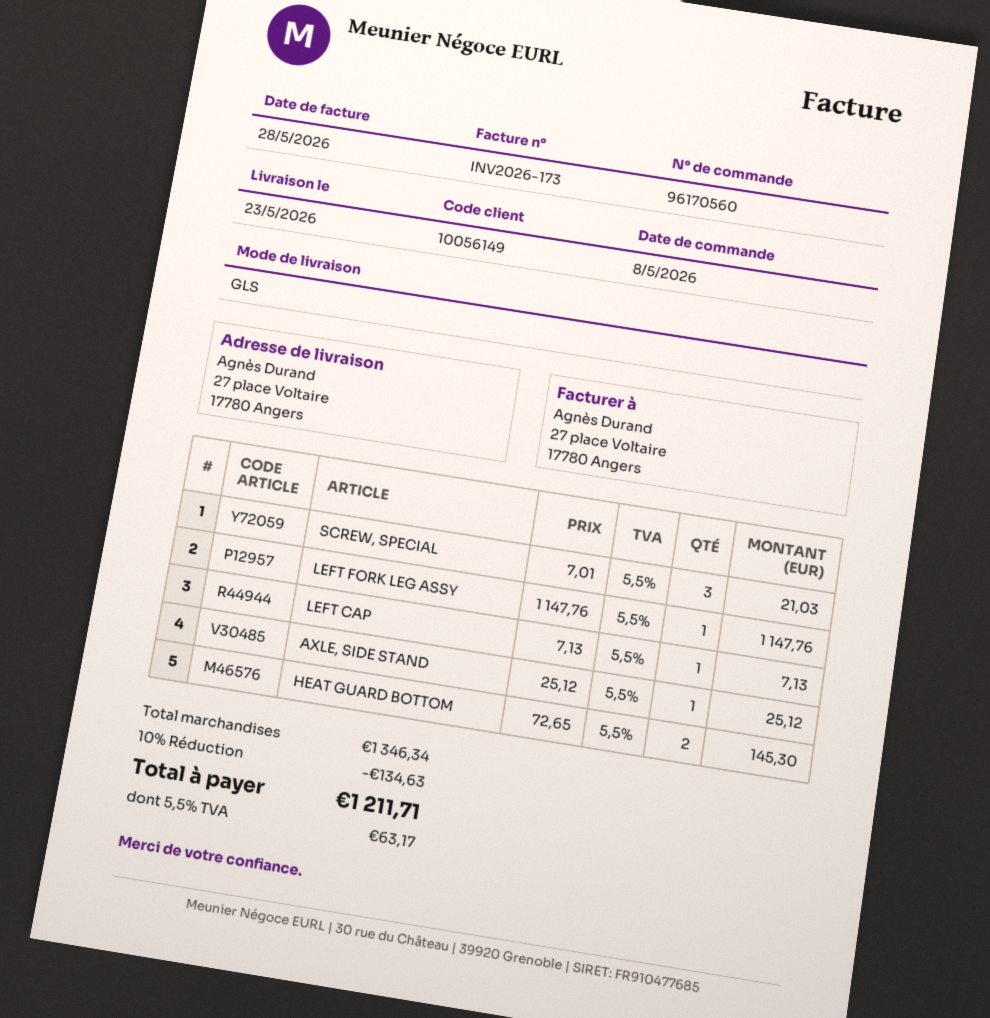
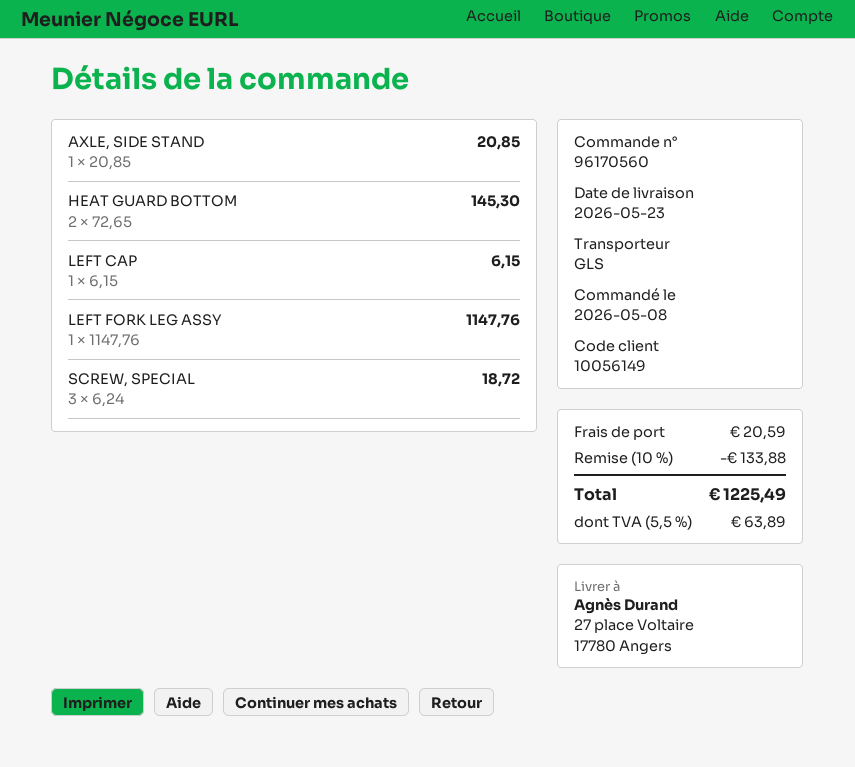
SCREW, SPECIAL: 3 x 7.01 = 21.03 -> 3 x 6.24 = 18.72
LEFT CAP: 1 x 7.13 = 7.13 -> 1 x 6.15 = 6.15
AXLE, SIDE STAND: 1 x 25.12 = 25.12 -> 1 x 20.85 = 20.85
discount: 10% = 134.63 -> 10% = 133.88
shipping: none -> 20.59
tax: 5.5% = 63.17 -> 5.5% = 63.89
total: 1211.71 -> 1225.49

